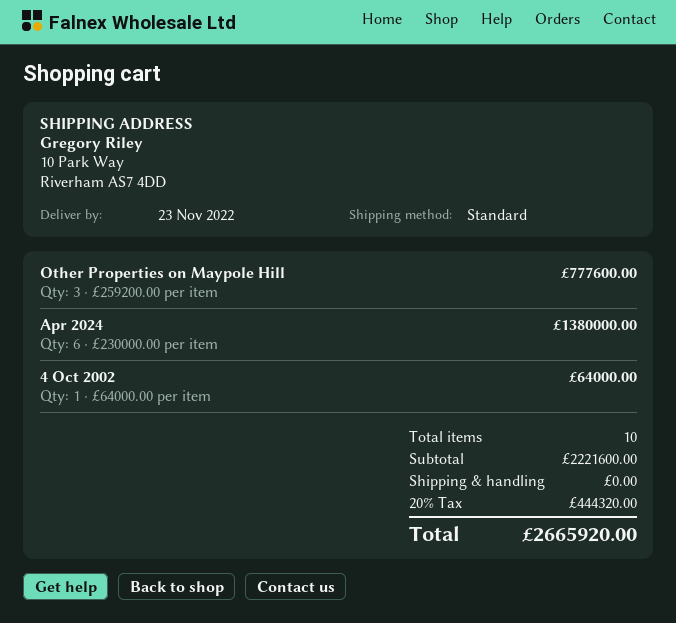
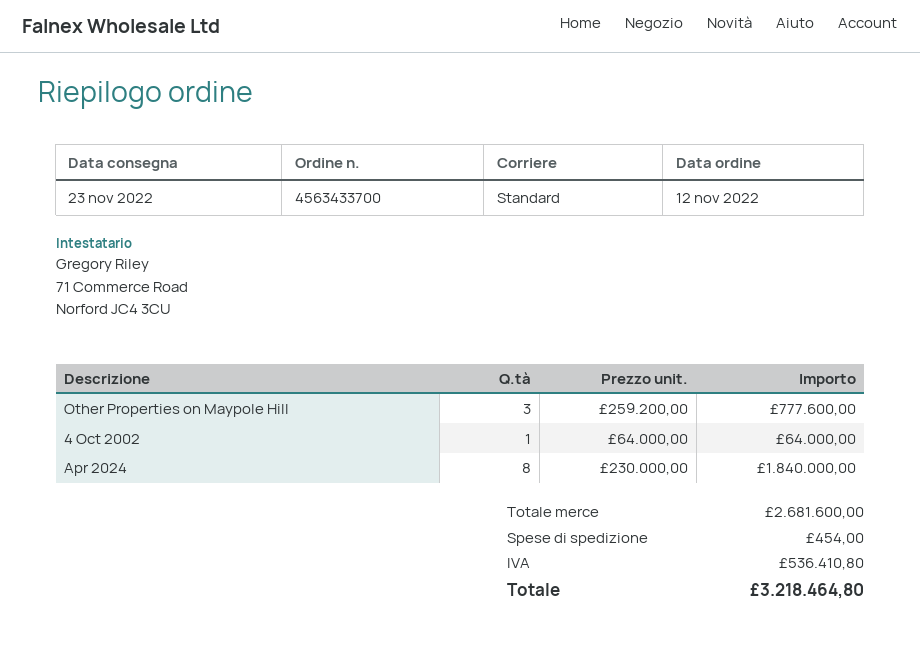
Apr 2024: 6 x 230000.00 = 1380000.00 -> 8 x 230000.00 = 1840000.00
subtotal: 2221600.00 -> 2681600.00
shipping: 0.00 -> 454.00
tax: 444320.00 -> 536410.80
total: 2665920.00 -> 3218464.80

